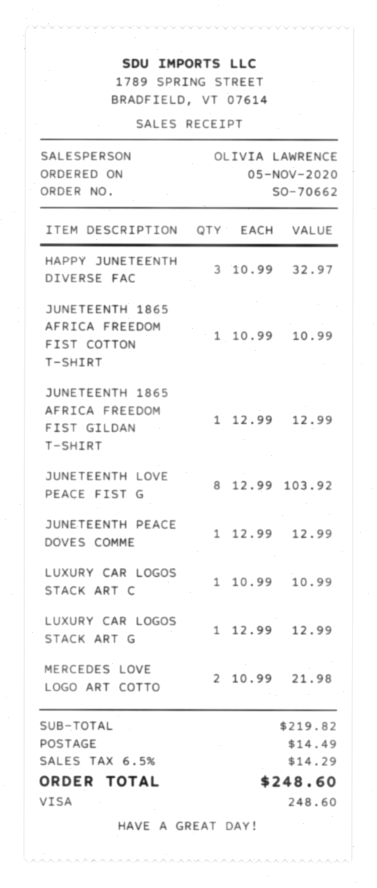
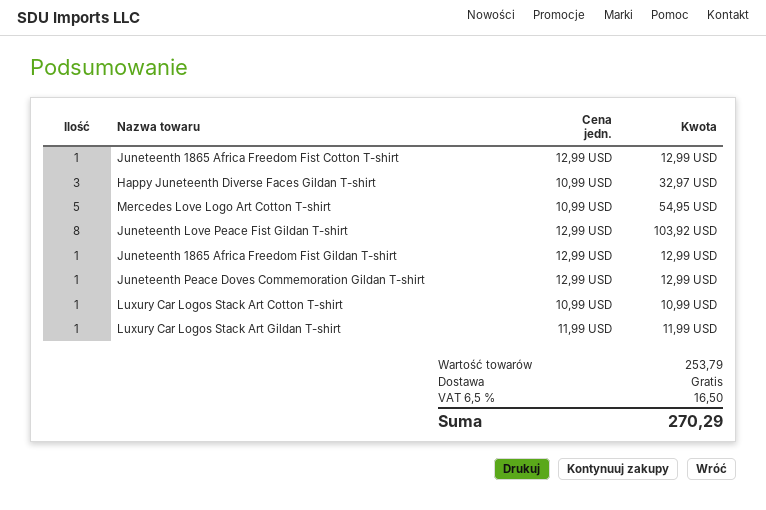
JUNETEENTH 1865 AFRICA FREEDOM FIST COTTON T-SHIRT: 1 x 10.99 = 10.99 -> 1 x 12.99 = 12.99
LUXURY CAR LOGOS STACK ART G: 1 x 12.99 = 12.99 -> 1 x 11.99 = 11.99
MERCEDES LOVE LOGO ART COTTO: 2 x 10.99 = 21.98 -> 5 x 10.99 = 54.95
subtotal: 219.82 -> 253.79
shipping: 14.49 -> 0.00
tax: 6.5% = 14.29 -> 6.5% = 16.50
total: 248.60 -> 270.29

